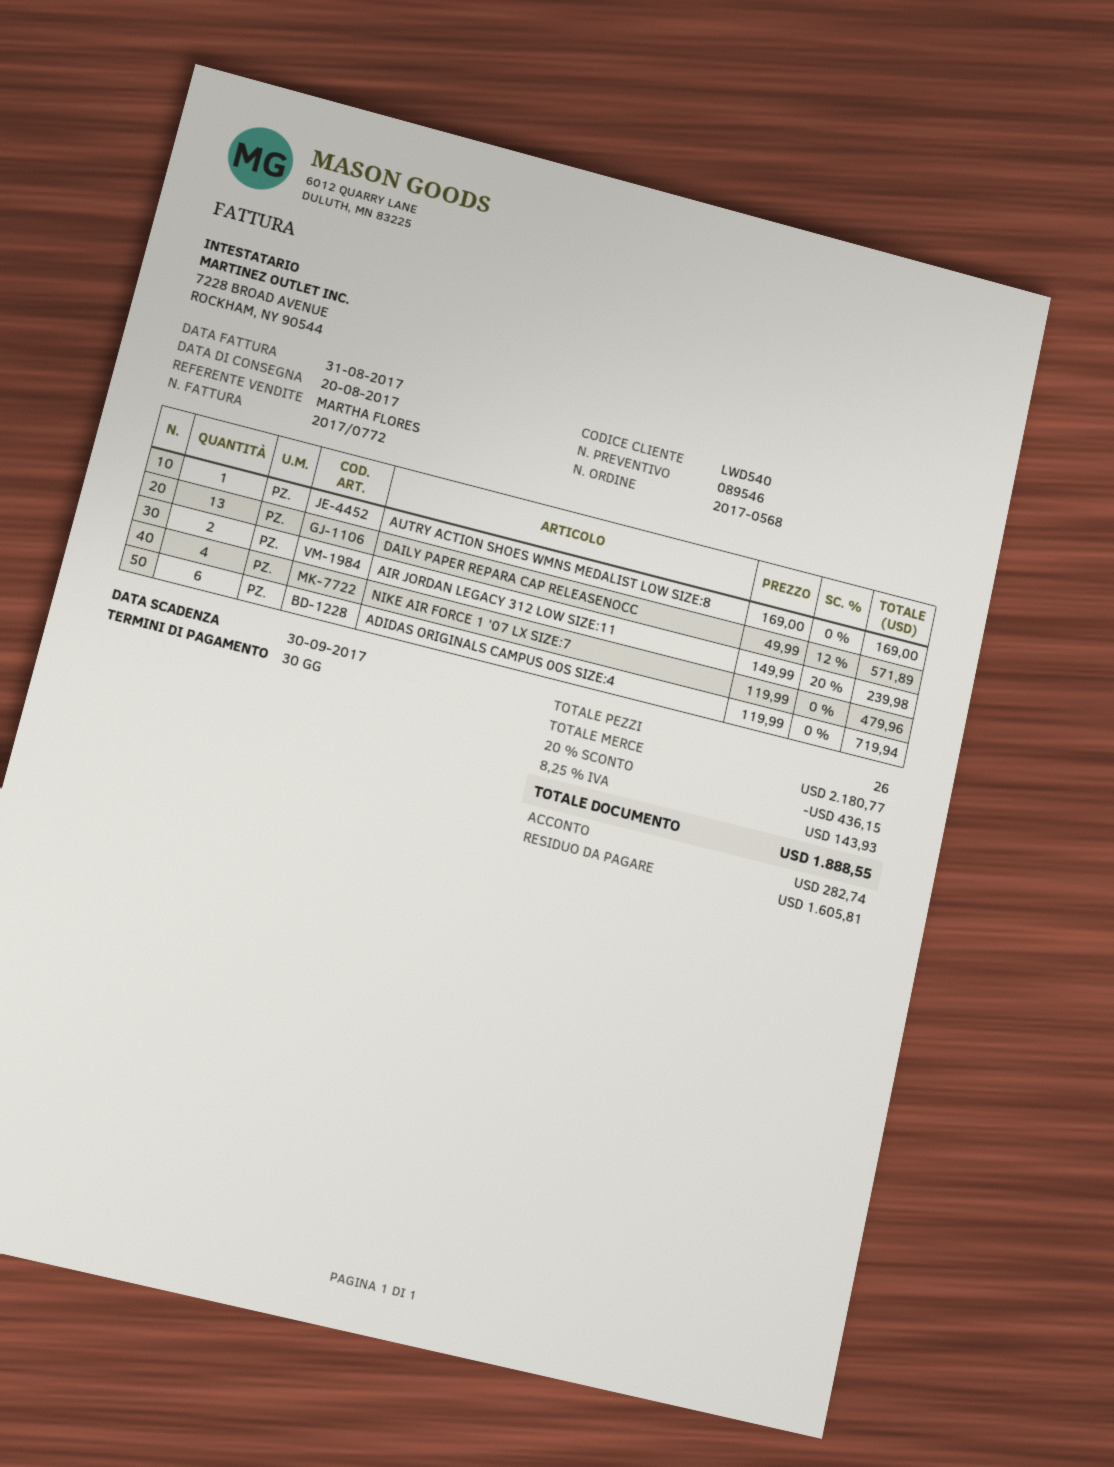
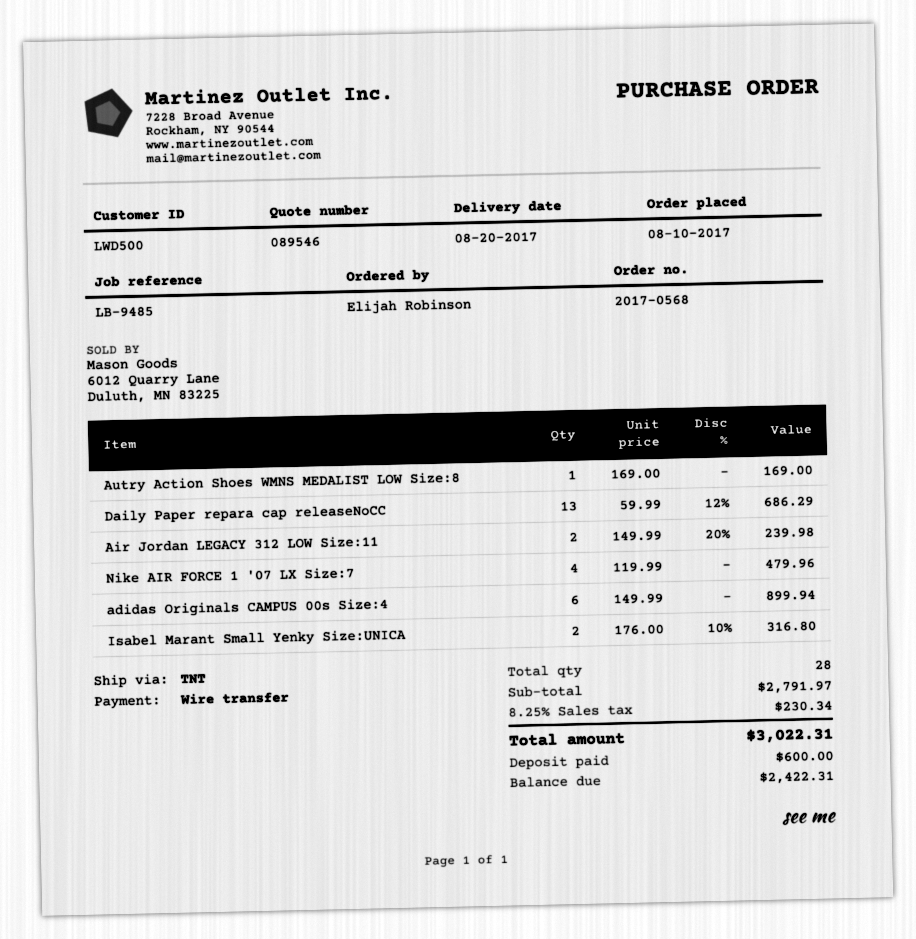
customer number: LWD540 -> LWD500
DAILY PAPER REPARA CAP RELEASENOCC: 13 x 49.99 - 12% = 571.89 -> 13 x 59.99 - 12% = 686.29
ADIDAS ORIGINALS CAMPUS 00S SIZE:4: 6 x 119.99 = 719.94 -> 6 x 149.99 = 899.94
Isabel Marant Small Yenky Size:UNICA: none -> 2 x 176.00 - 10% = 316.80
total quantity: 26 -> 28
subtotal: 2180.77 -> 2791.97
discount: 20% = 436.15 -> none
tax: 8.25% = 143.93 -> 8.25% = 230.34
total: 1888.55 -> 3022.31
deposit: 282.74 -> 600.00
balance: 1605.81 -> 2422.31

